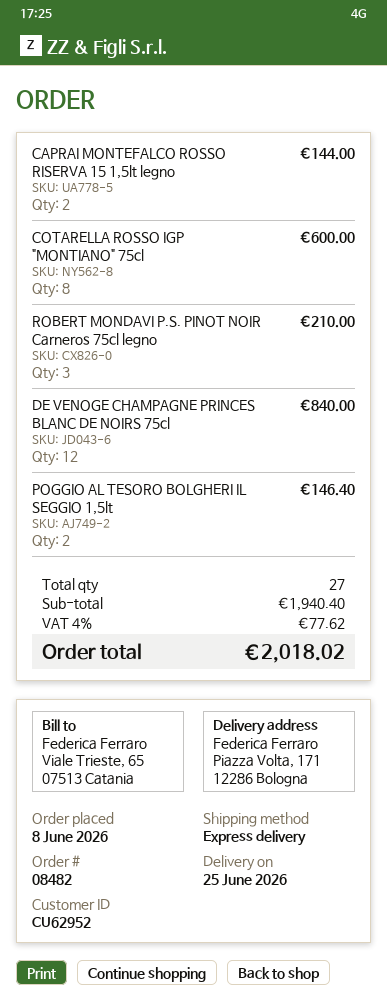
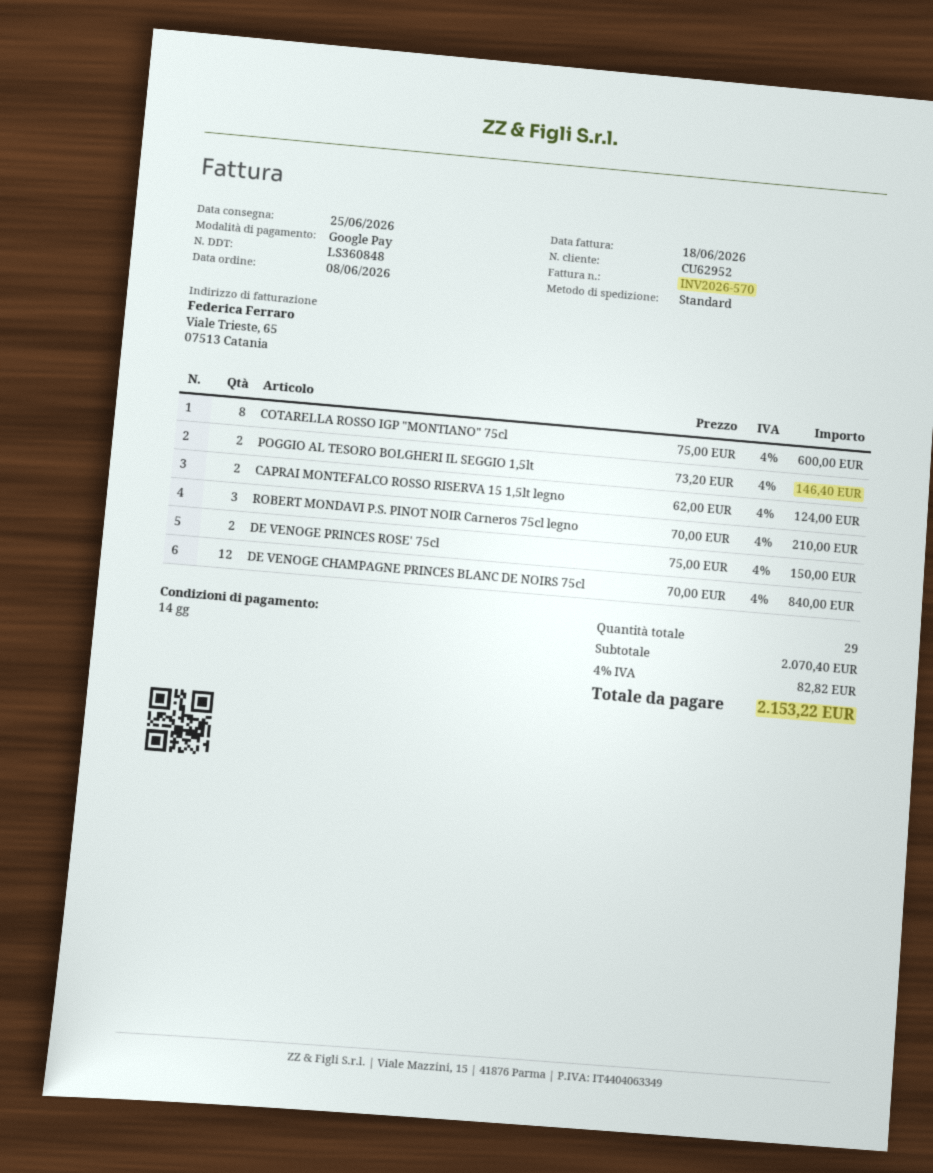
shipping method: express -> standard
CAPRAI MONTEFALCO ROSSO RISERVA 15 1,5lt legno: 2 for 144.00 -> 2 for 124.00
DE VENOGE PRINCES ROSE' 75cl: none -> 2 for 150.00
total quantity: 27 -> 29
subtotal: 1940.40 -> 2070.40
tax: 4% = 77.62 -> 4% = 82.82
total: 2018.02 -> 2153.22

